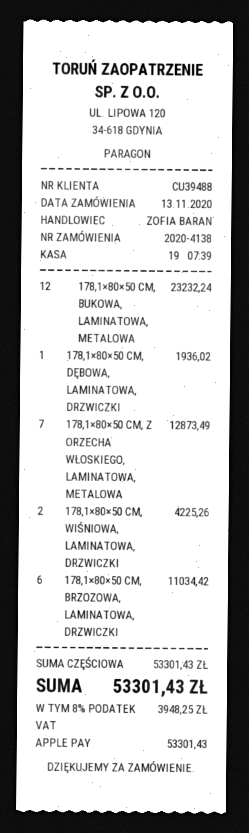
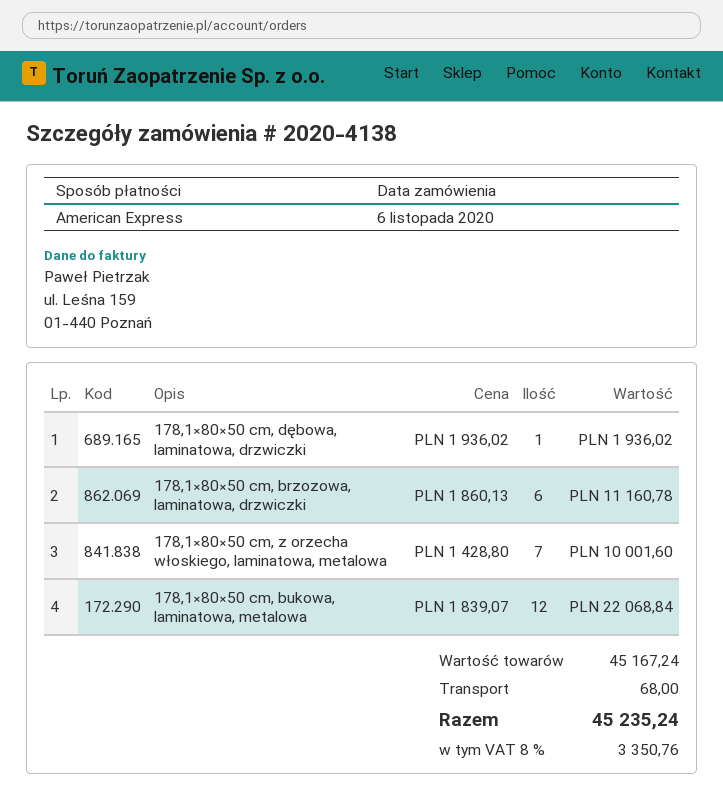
order date: 2020-11-13 -> 2020-11-06
payment method: Apple Pay -> American Express
178,1×80×50 CM, BUKOWA, LAMINATOWA, METALOWA: 12 for 23232.24 -> 12 for 22068.84
178,1×80×50 CM, Z ORZECHA WŁOSKIEGO, LAMINATOWA, METALOWA: 7 for 12873.49 -> 7 for 10001.60
178,1×80×50 CM, WIŚNIOWA, LAMINATOWA, DRZWICZKI: 2 for 4225.26 -> none
178,1×80×50 CM, BRZOZOWA, LAMINATOWA, DRZWICZKI: 6 for 11034.42 -> 6 for 11160.78
subtotal: 53301.43 -> 45167.24
shipping: none -> 68.00
tax: 8% = 3948.25 -> 8% = 3350.76
total: 53301.43 -> 45235.24

